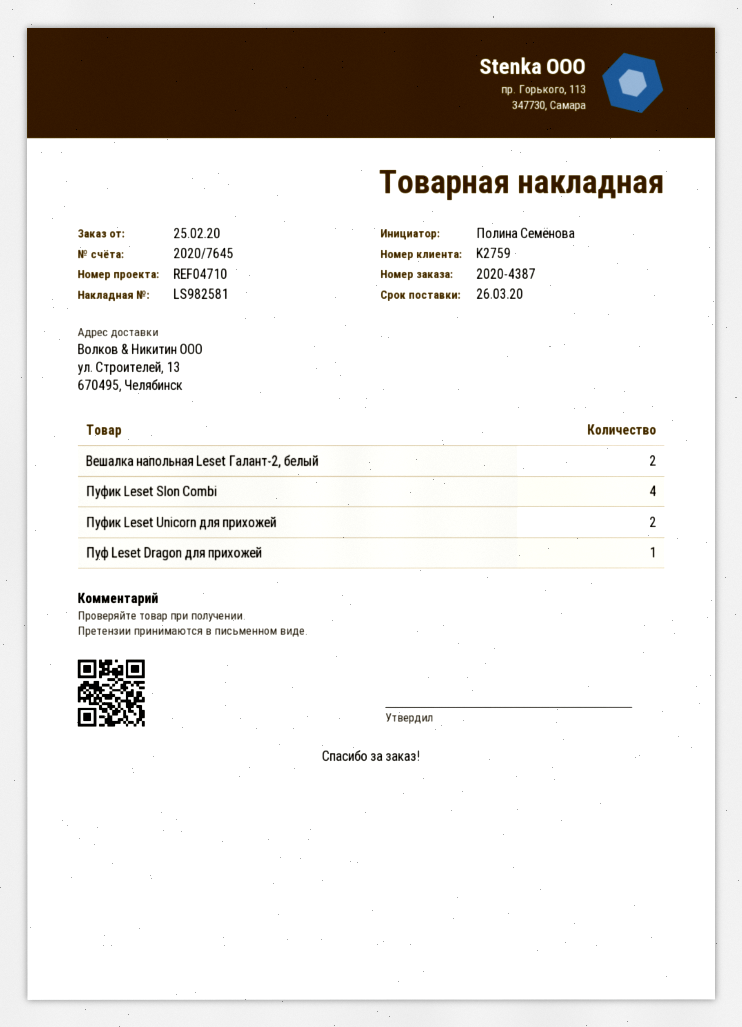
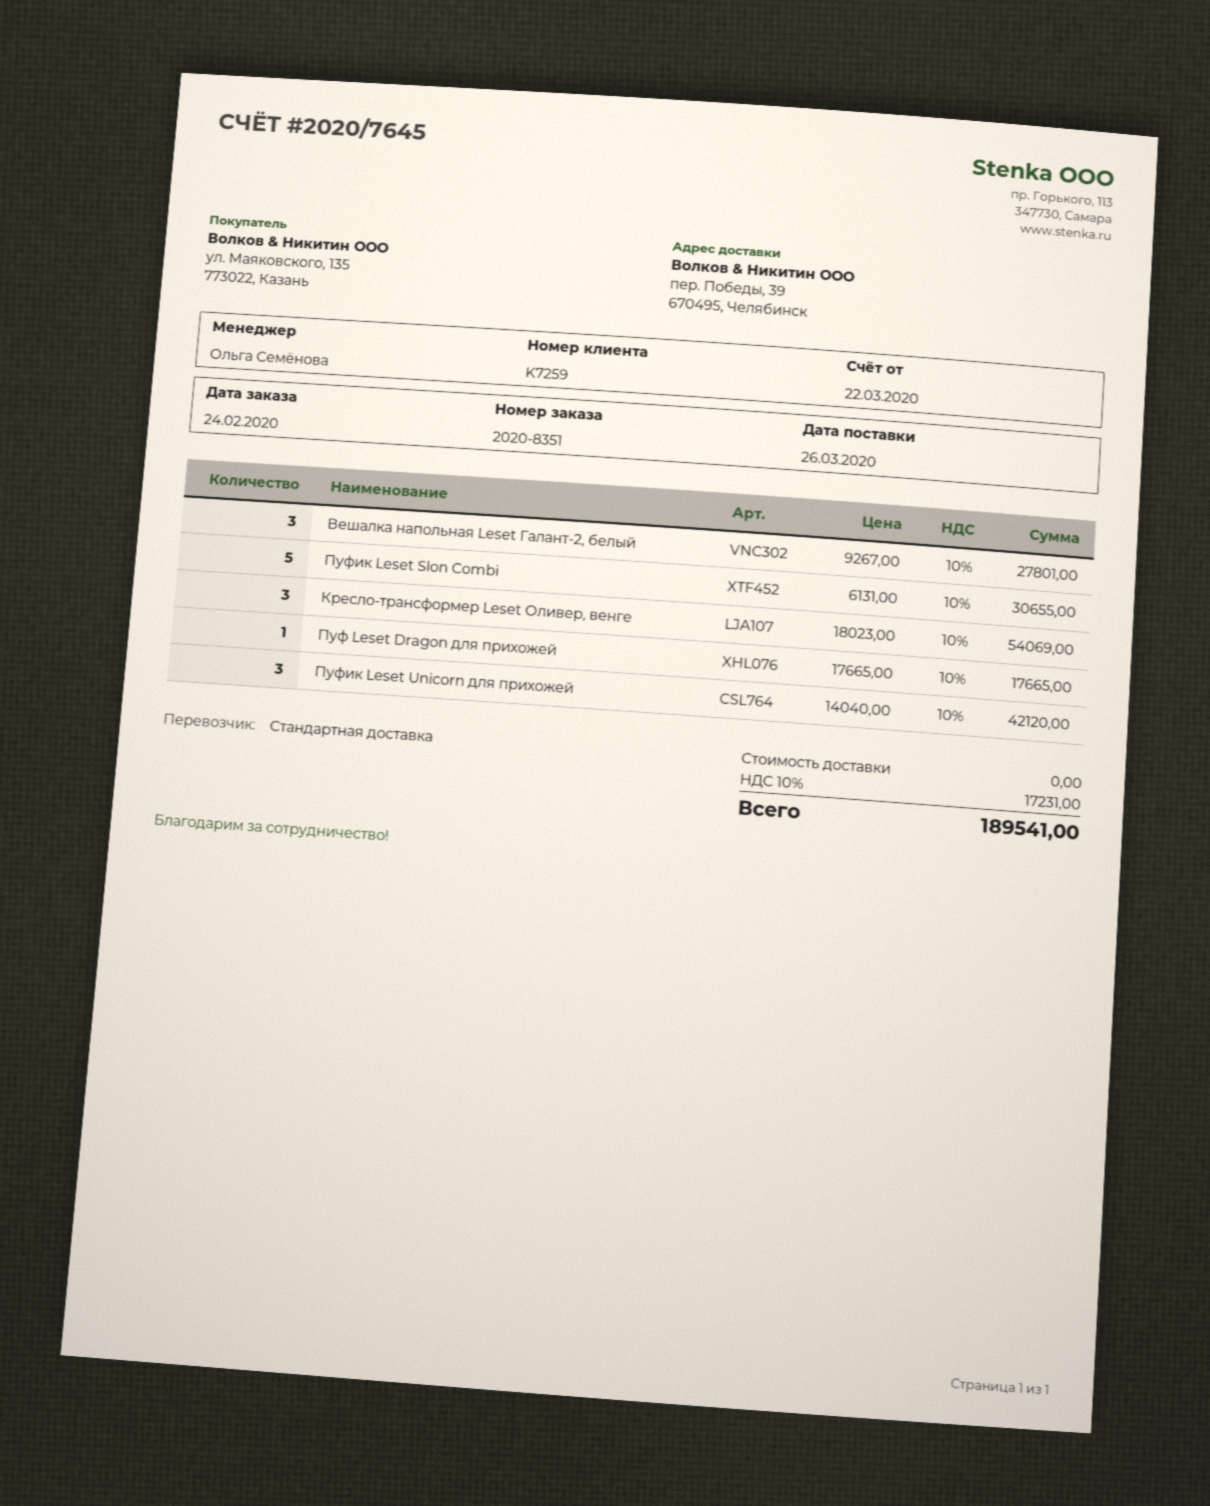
order number: 2020-4387 -> 2020-8351
order date: 2020-02-25 -> 2020-02-24
customer number: K2759 -> K7259
ship to: ул. Строителей, 13, 670495, Челябинск -> пер. Победы, 39, 670495, Челябинск
Вешалка напольная Leset Галант-2, белый: 2 -> 3
Пуфик Leset Slon Combi: 4 -> 5
Пуфик Leset Unicorn для прихожей: 2 -> 3
Кресло-трансформер Leset Оливер, венге: none -> 3

